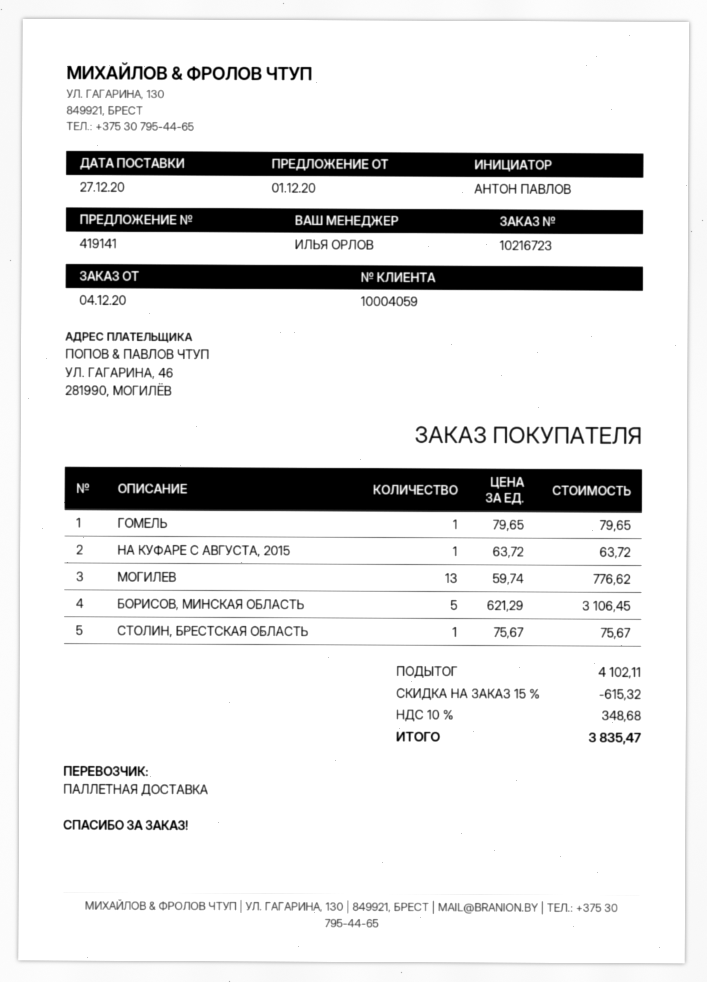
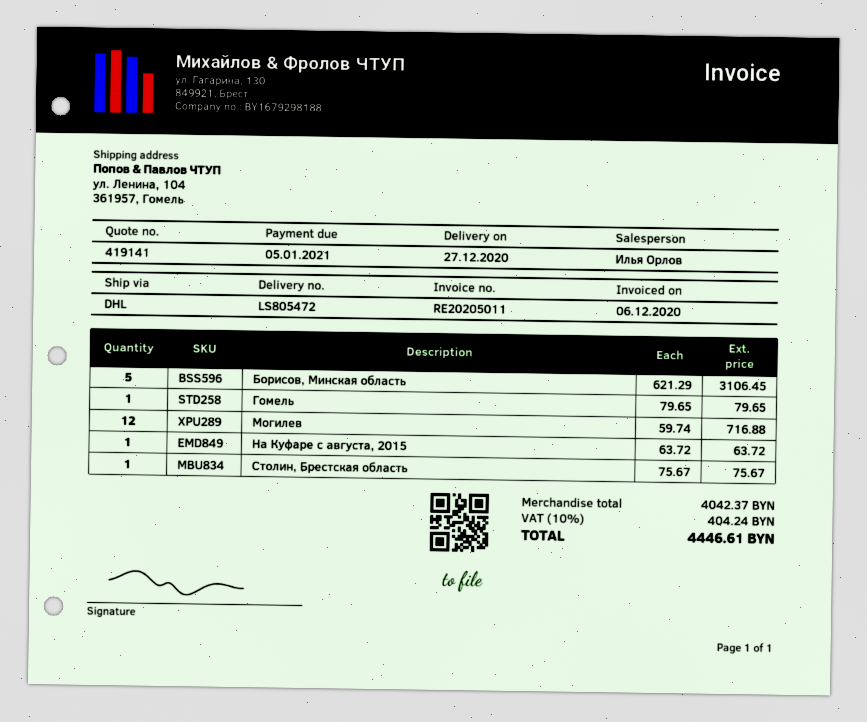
shipping method: pallet freight -> DHL
МОГИЛЕВ: 13 x 59.74 = 776.62 -> 12 x 59.74 = 716.88
subtotal: 4102.11 -> 4042.37
discount: 15% = 615.32 -> none
tax: 10% = 348.68 -> 10% = 404.24
total: 3835.47 -> 4446.61

